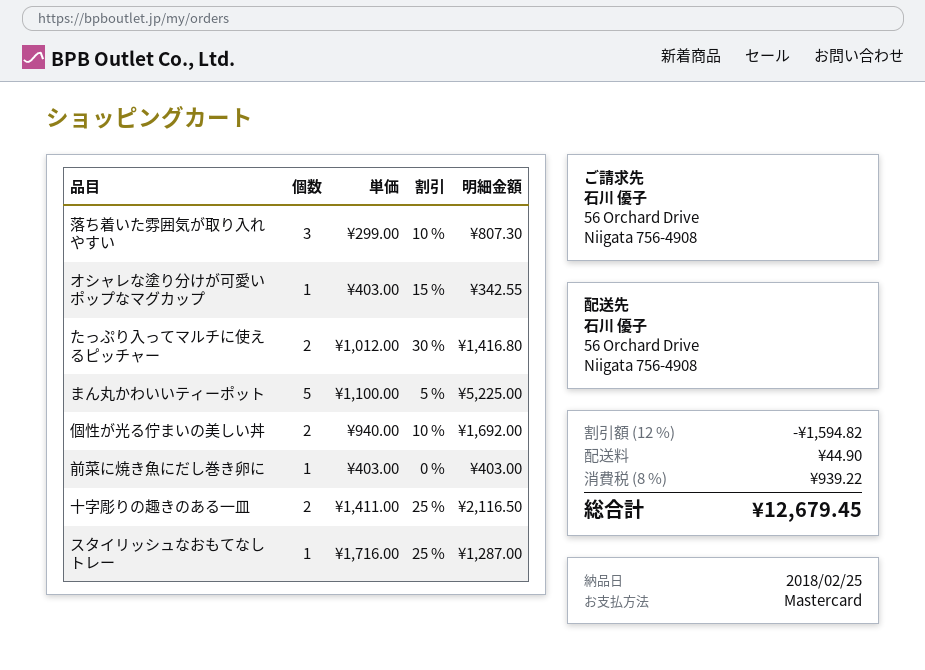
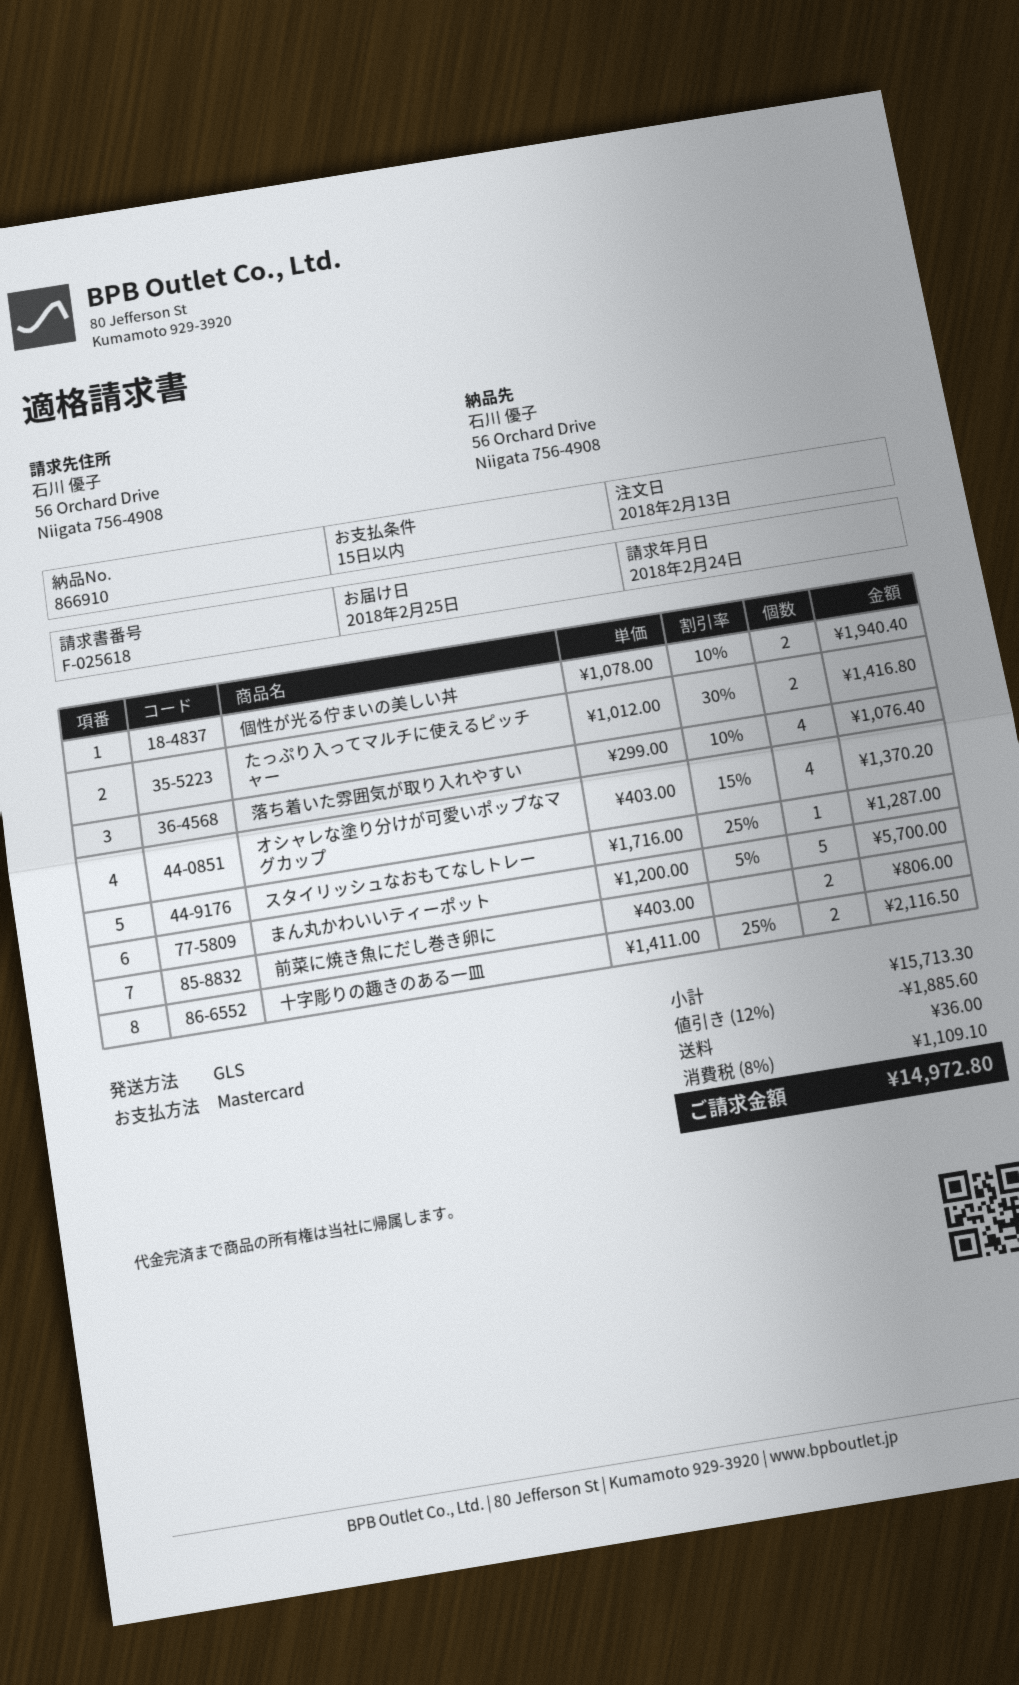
落ち着いた雰囲気が取り入れやすい: 3 x 299.00 - 10% = 807.30 -> 4 x 299.00 - 10% = 1076.40
オシャレな塗り分けが可愛いポップなマグカップ: 1 x 403.00 - 15% = 342.55 -> 4 x 403.00 - 15% = 1370.20
まん丸かわいいティーポット: 5 x 1100.00 - 5% = 5225.00 -> 5 x 1200.00 - 5% = 5700.00
個性が光る佇まいの美しい丼: 2 x 940.00 - 10% = 1692.00 -> 2 x 1078.00 - 10% = 1940.40
前菜に焼き魚にだし巻き卵に: 1 x 403.00 = 403.00 -> 2 x 403.00 = 806.00
discount: 12% = 1594.82 -> 12% = 1885.60
shipping: 44.90 -> 36.00
tax: 8% = 939.22 -> 8% = 1109.10
total: 12679.45 -> 14972.80

